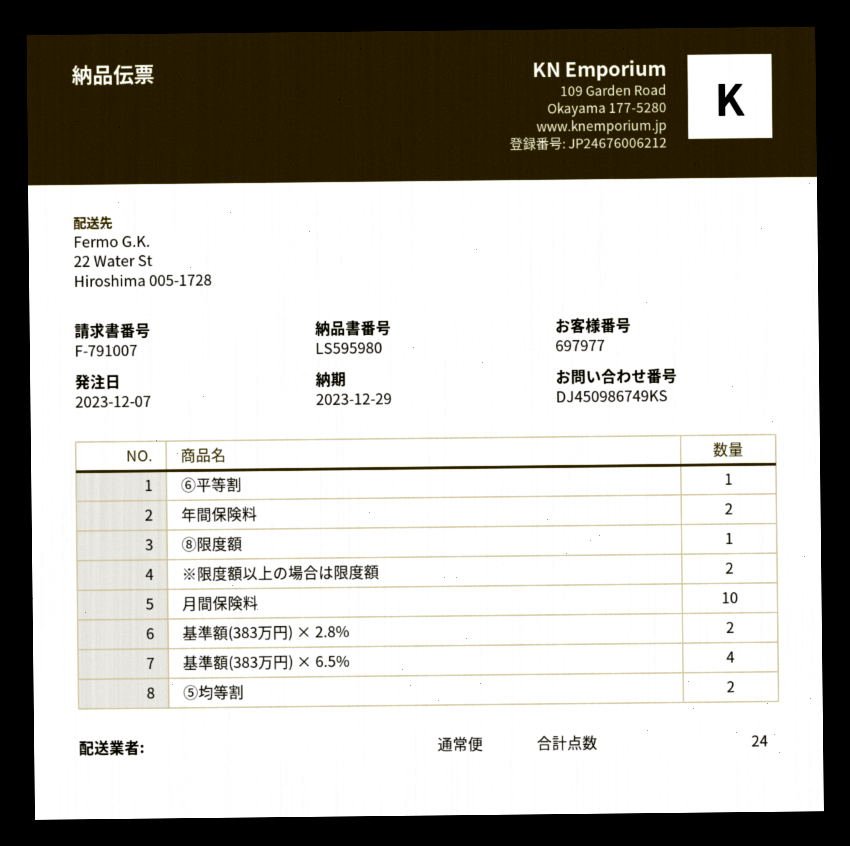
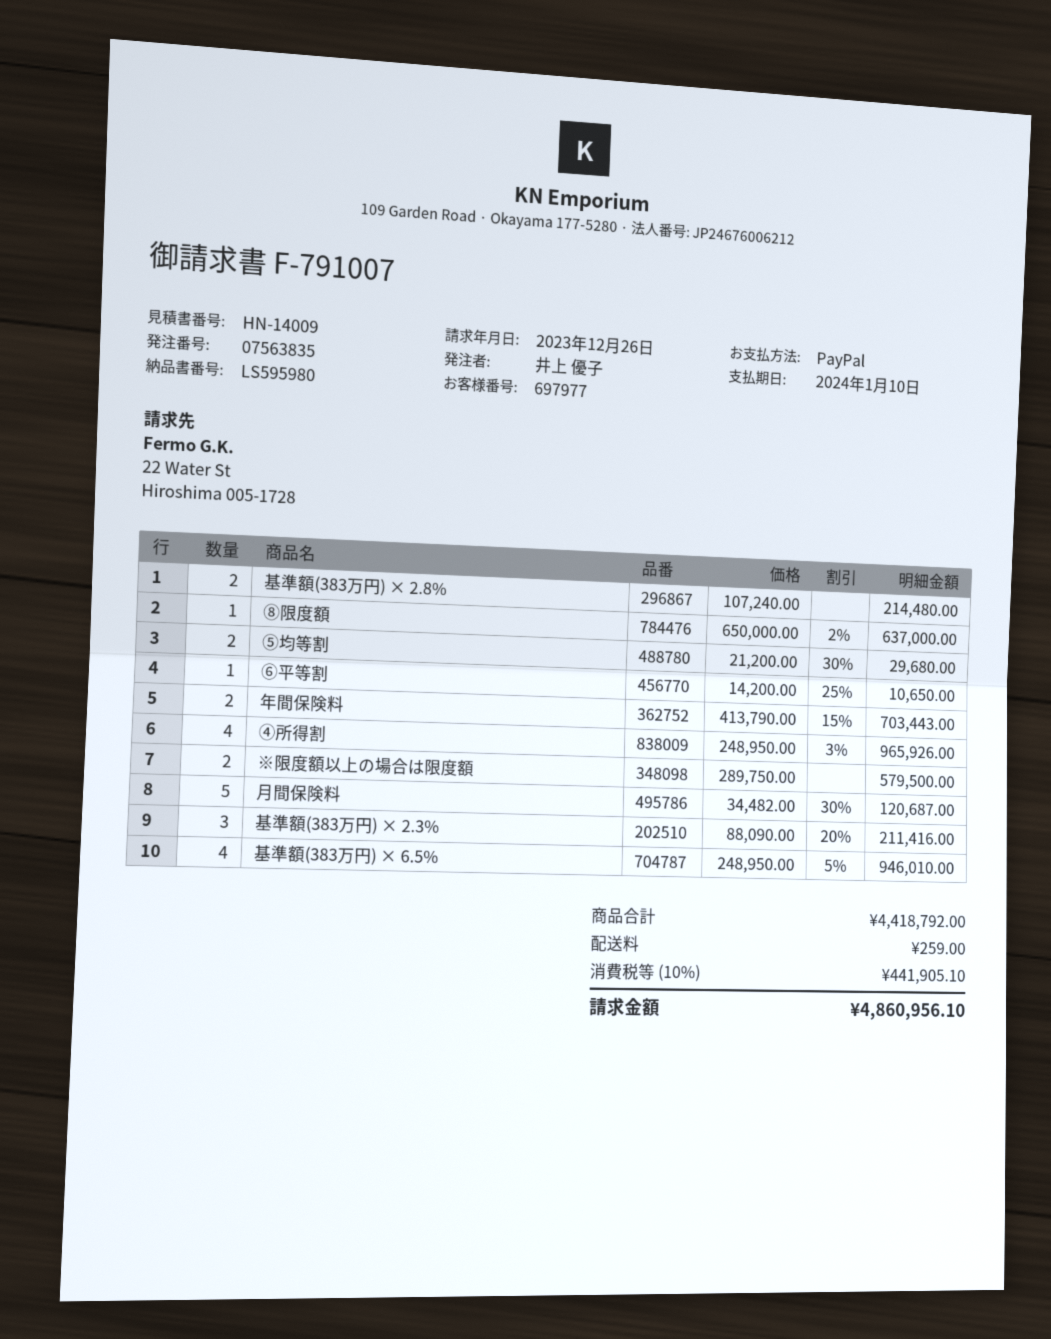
月間保険料: 10 -> 5
④所得割: none -> 4
基準額(383万円) × 2.3%: none -> 3

